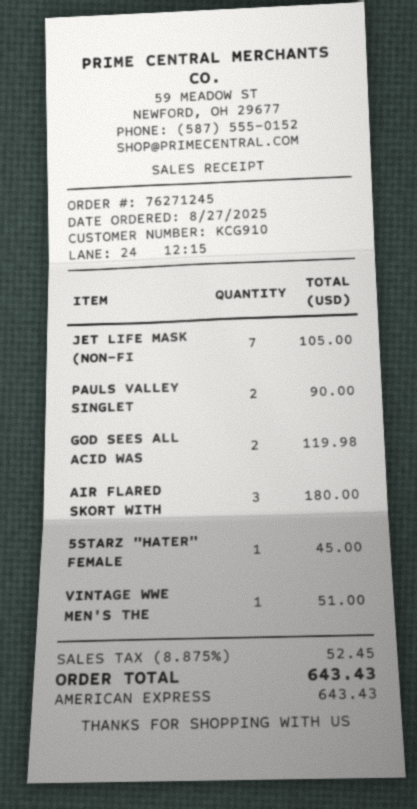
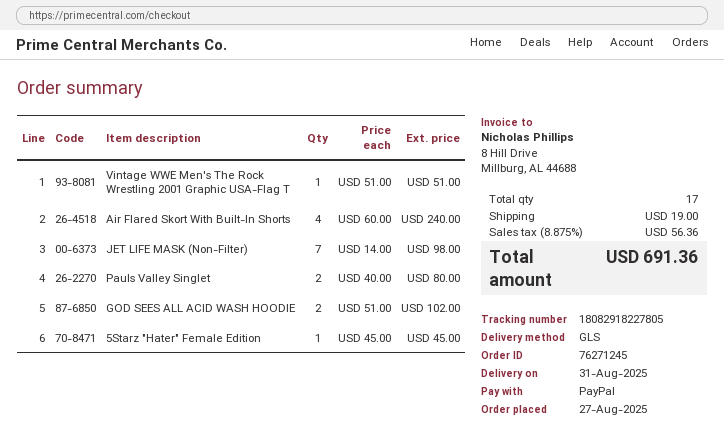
payment method: American Express -> PayPal
JET LIFE MASK (NON-FI: 7 for 105.00 -> 7 for 98.00
PAULS VALLEY SINGLET: 2 for 90.00 -> 2 for 80.00
GOD SEES ALL ACID WAS: 2 for 119.98 -> 2 for 102.00
AIR FLARED SKORT WITH: 3 for 180.00 -> 4 for 240.00
shipping: none -> 19.00
tax: 8.875% = 52.45 -> 8.875% = 56.36
total: 643.43 -> 691.36

